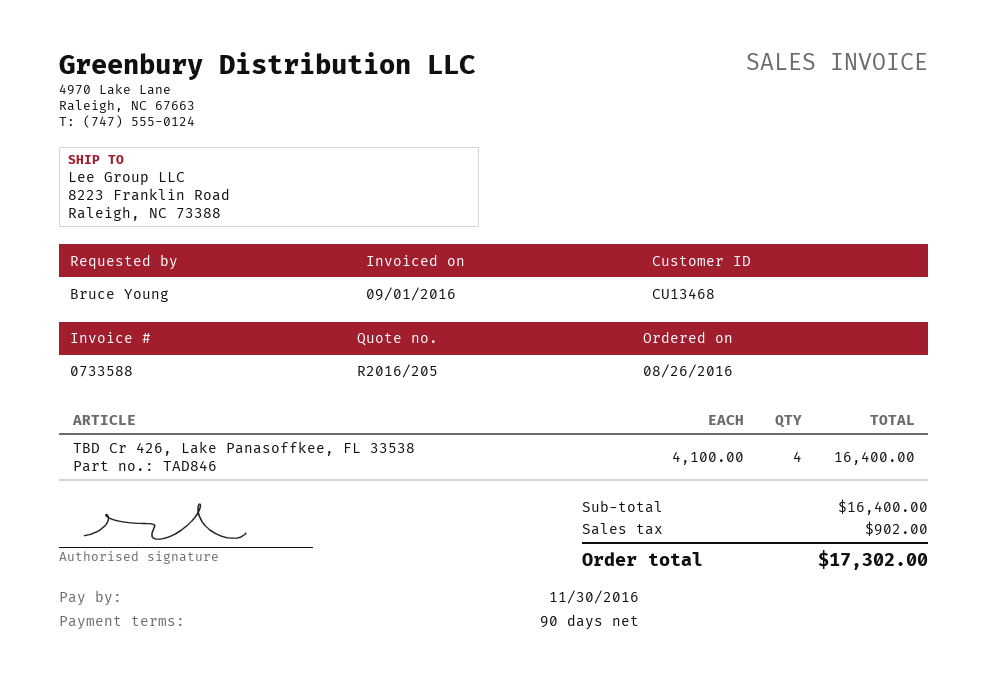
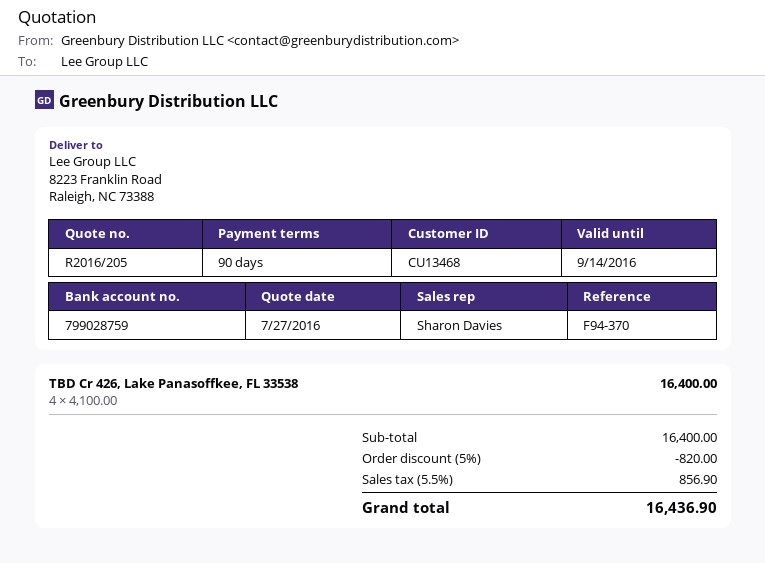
discount: none -> 5% = 820.00
tax: 902.00 -> 856.90
total: 17302.00 -> 16436.90

